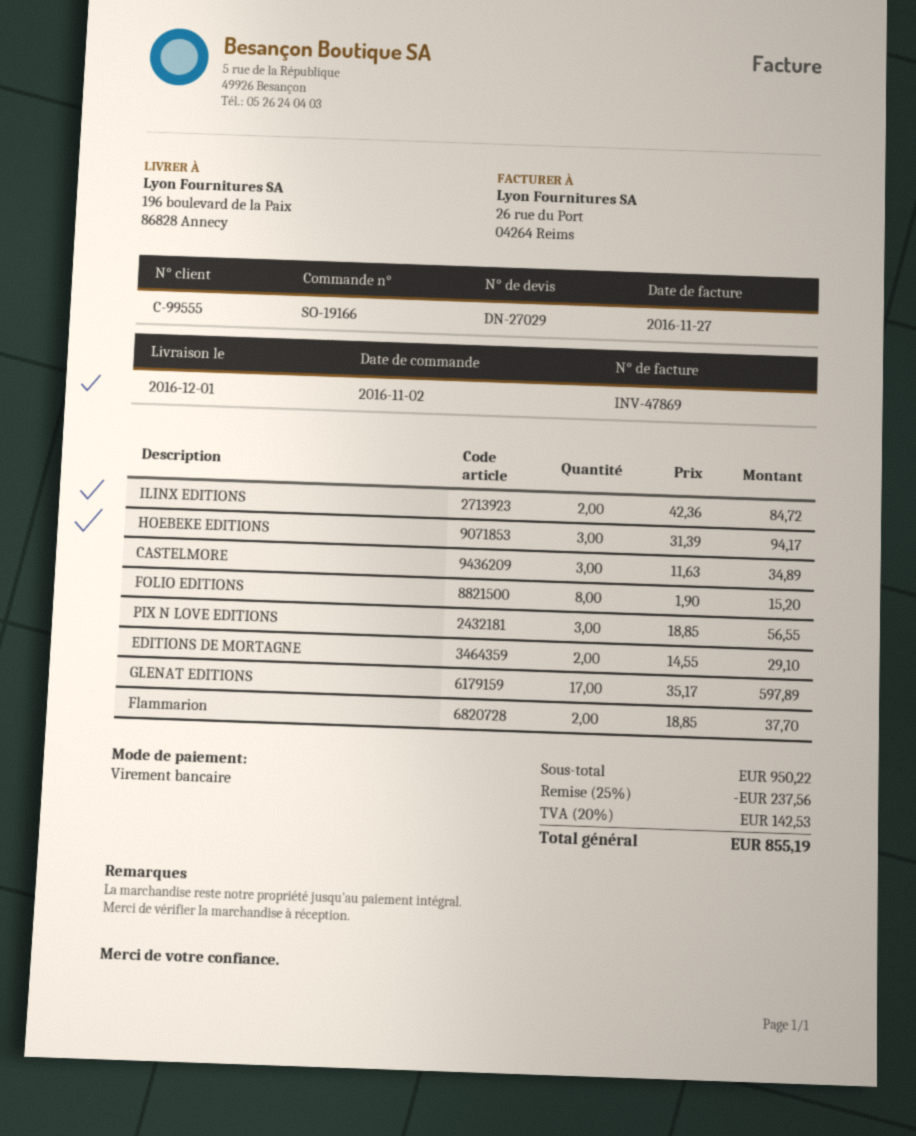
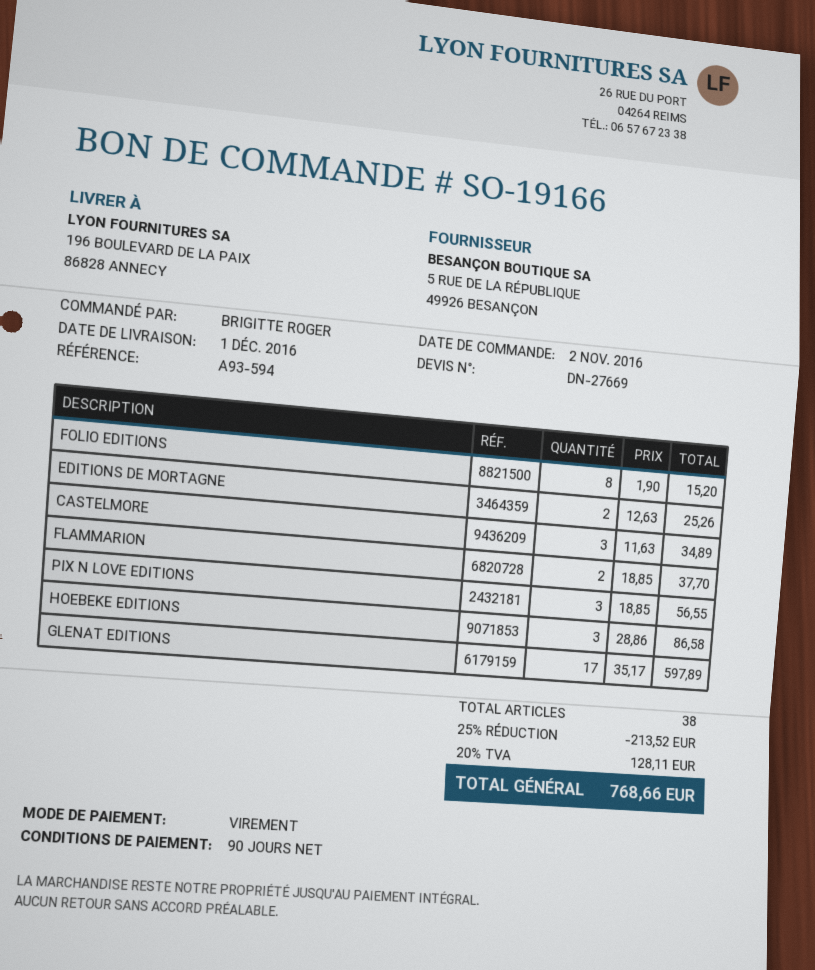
quote number: DN-27029 -> DN-27669
ILINX EDITIONS: 2 x 42.36 = 84.72 -> none
HOEBEKE EDITIONS: 3 x 31.39 = 94.17 -> 3 x 28.86 = 86.58
EDITIONS DE MORTAGNE: 2 x 14.55 = 29.10 -> 2 x 12.63 = 25.26
discount: 25% = 237.56 -> 25% = 213.52
tax: 20% = 142.53 -> 20% = 128.11
total: 855.19 -> 768.66

